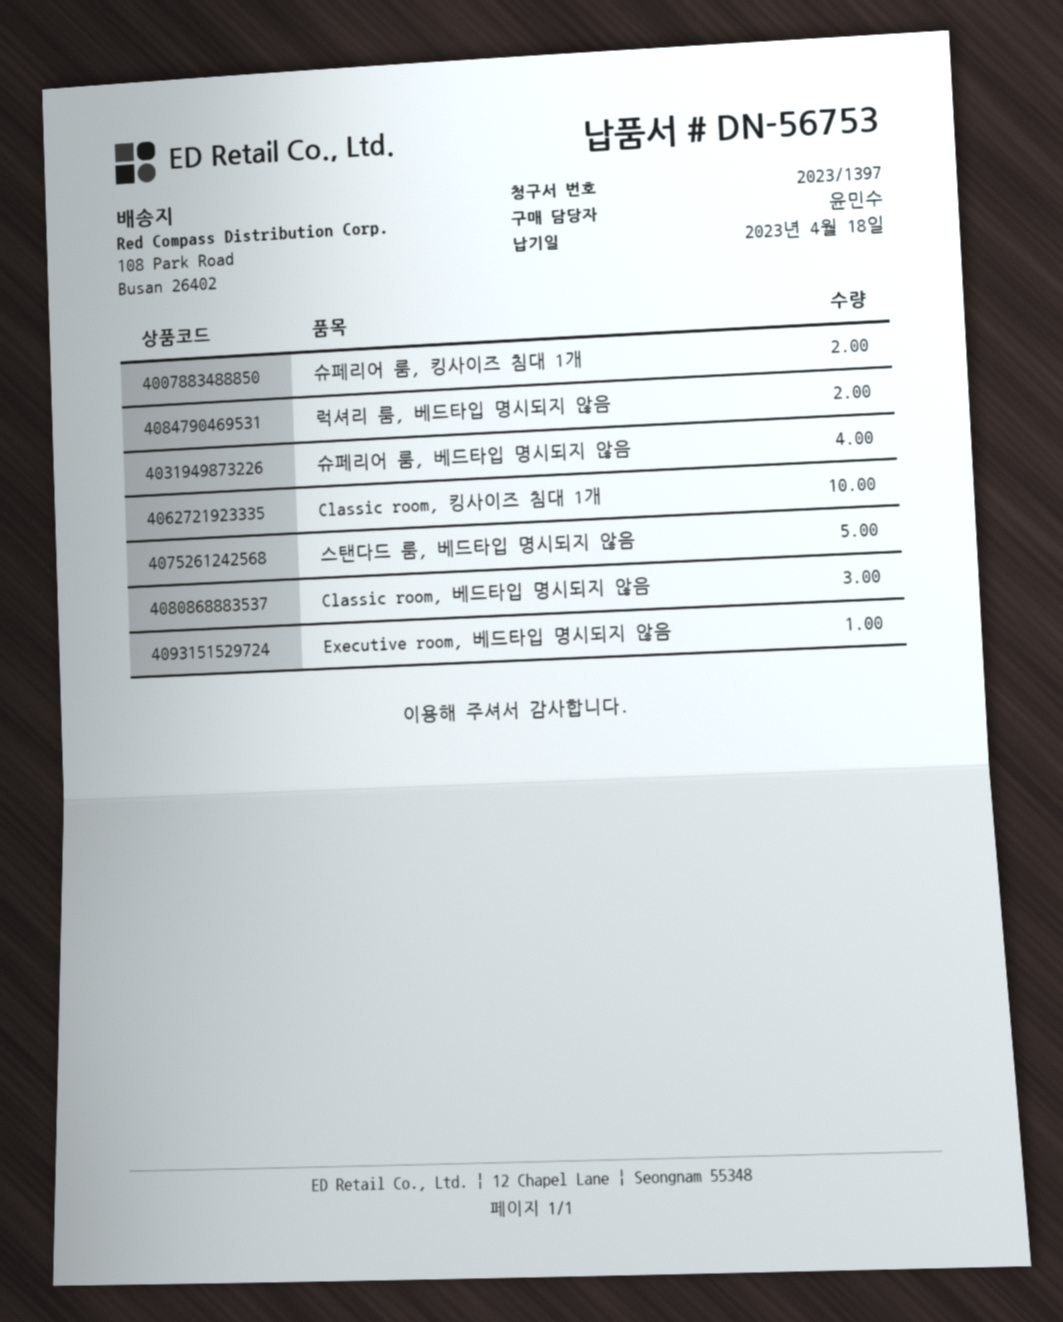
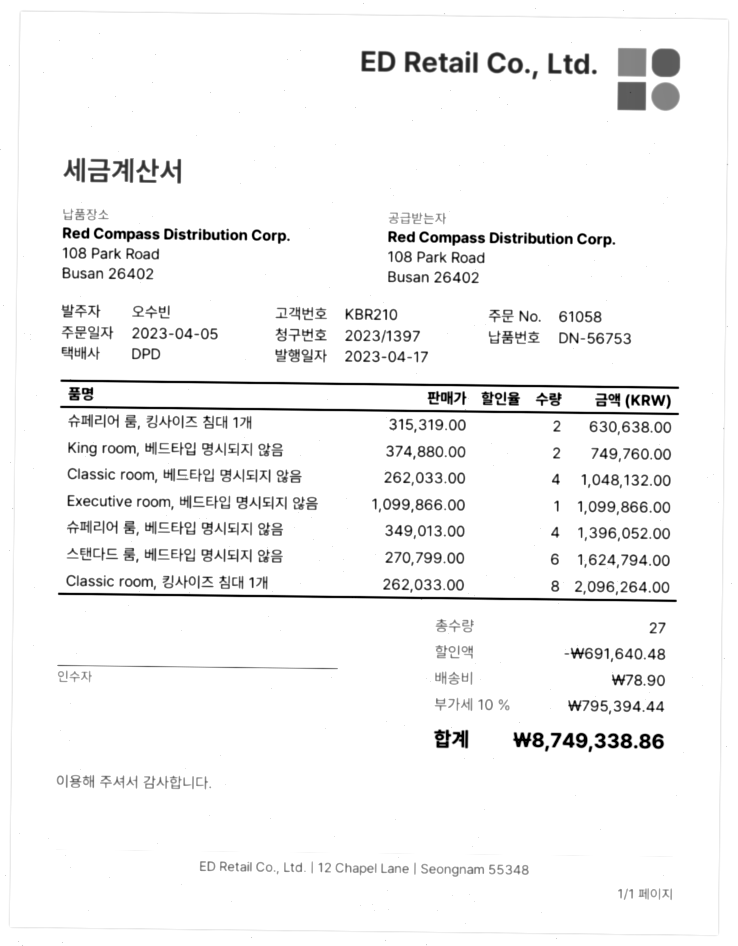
ordered by: 윤민수 -> 오수빈
럭셔리 룸, 베드타입 명시되지 않음: 2 -> none
Classic room, 킹사이즈 침대 1개: 10 -> 8
스탠다드 룸, 베드타입 명시되지 않음: 5 -> 6
Classic room, 베드타입 명시되지 않음: 3 -> 4
King room, 베드타입 명시되지 않음: none -> 2

